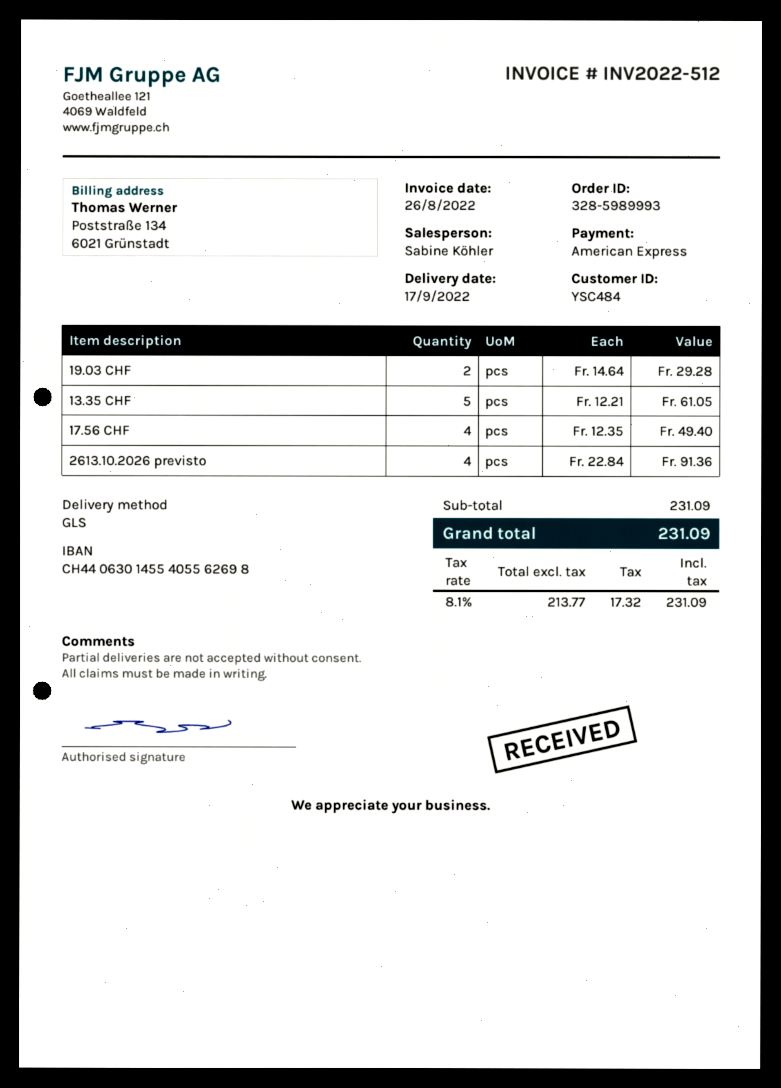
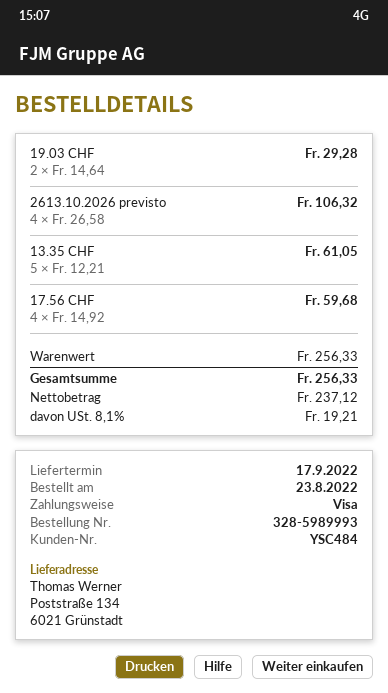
payment method: American Express -> Visa
17.56 CHF: 4 x 12.35 = 49.40 -> 4 x 14.92 = 59.68
2613.10.2026 previsto: 4 x 22.84 = 91.36 -> 4 x 26.58 = 106.32
subtotal: 231.09 -> 256.33
net: 213.77 -> 237.12
tax: 8.1% = 17.32 -> 8.1% = 19.21
total: 231.09 -> 256.33

